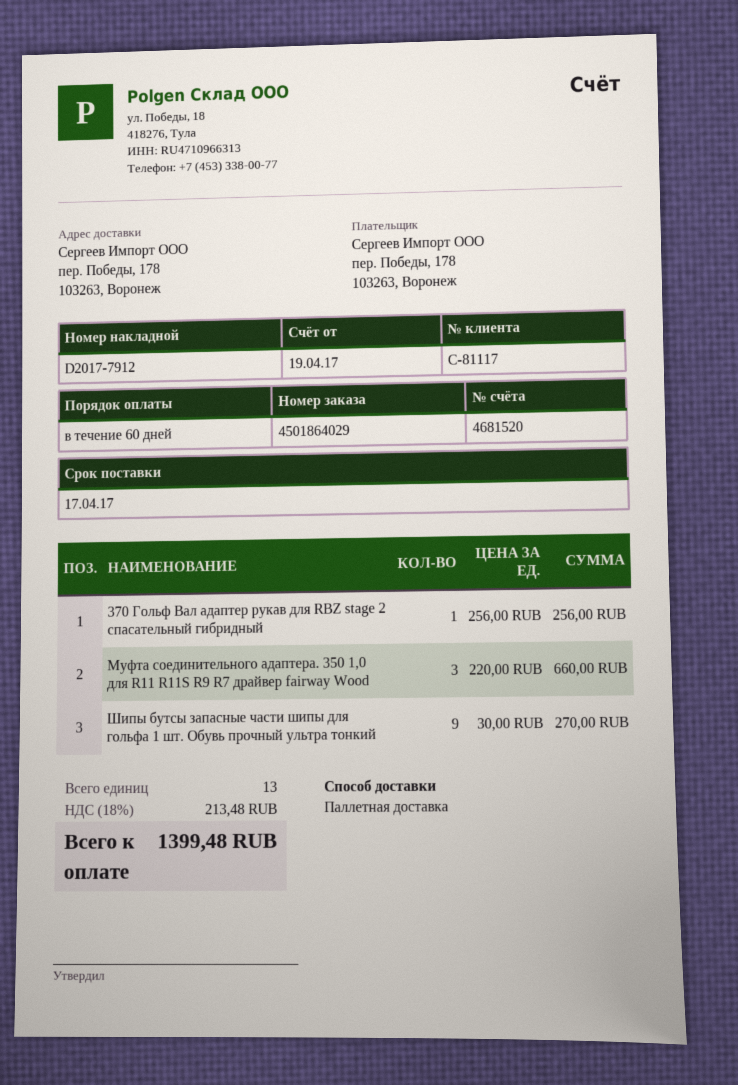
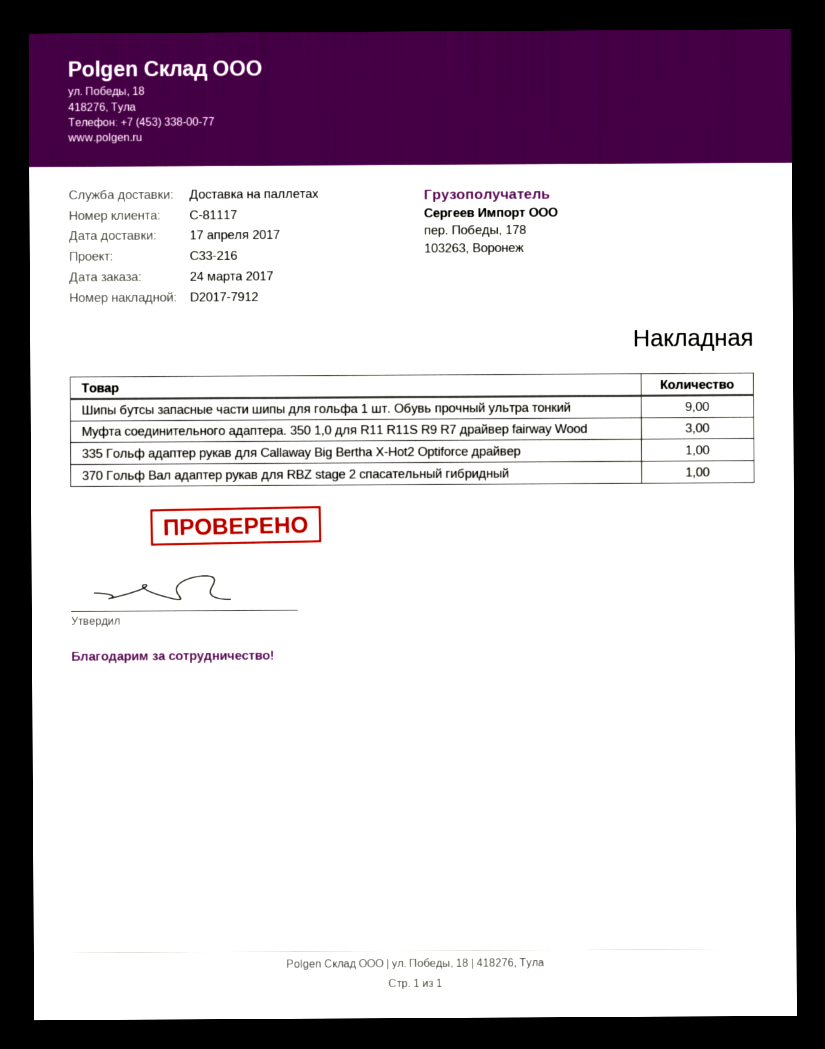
335 Гольф адаптер рукав для Callaway Big Bertha X-Hot2 Optiforce драйвер: none -> 1

